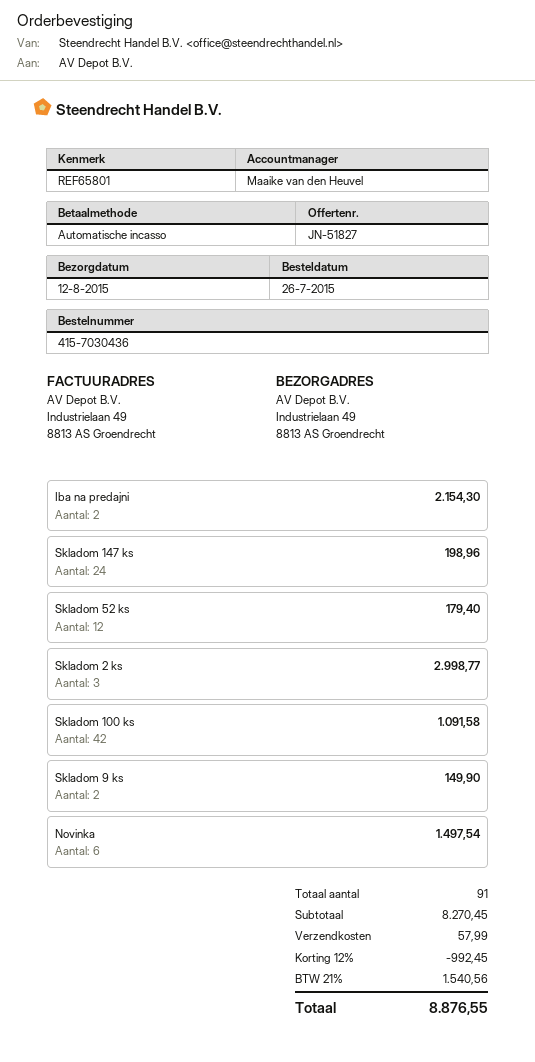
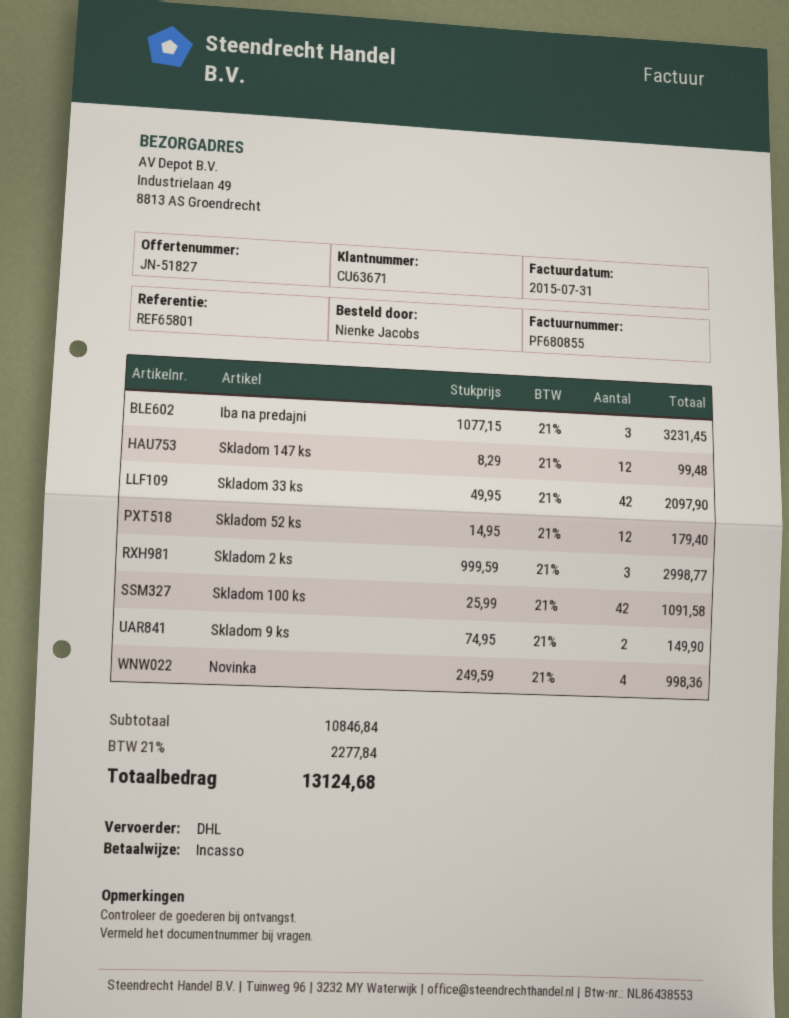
Iba na predajni: 2 for 2154.30 -> 3 for 3231.45
Skladom 147 ks: 24 for 198.96 -> 12 for 99.48
Novinka: 6 for 1497.54 -> 4 for 998.36
Skladom 33 ks: none -> 42 for 2097.90
subtotal: 8270.45 -> 10846.84
discount: 12% = 992.45 -> none
shipping: 57.99 -> none
tax: 21% = 1540.56 -> 21% = 2277.84
total: 8876.55 -> 13124.68

